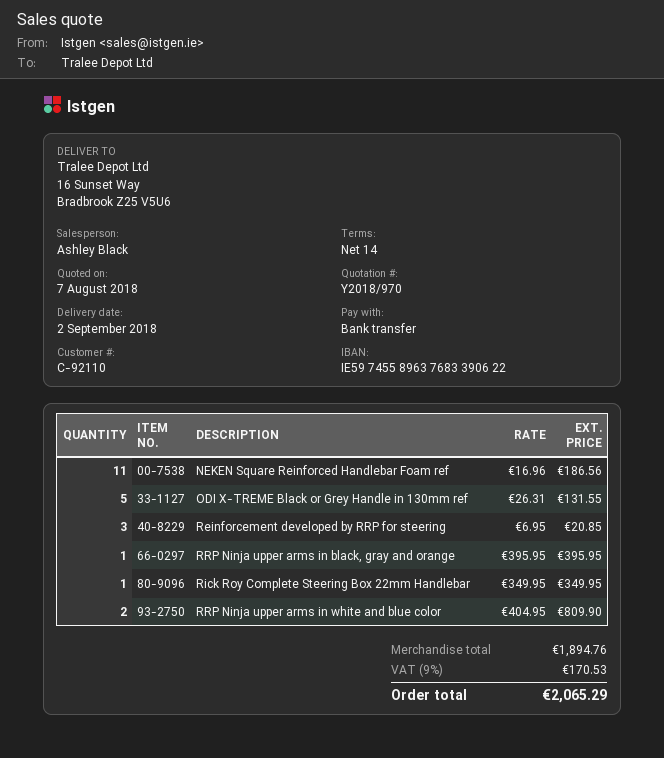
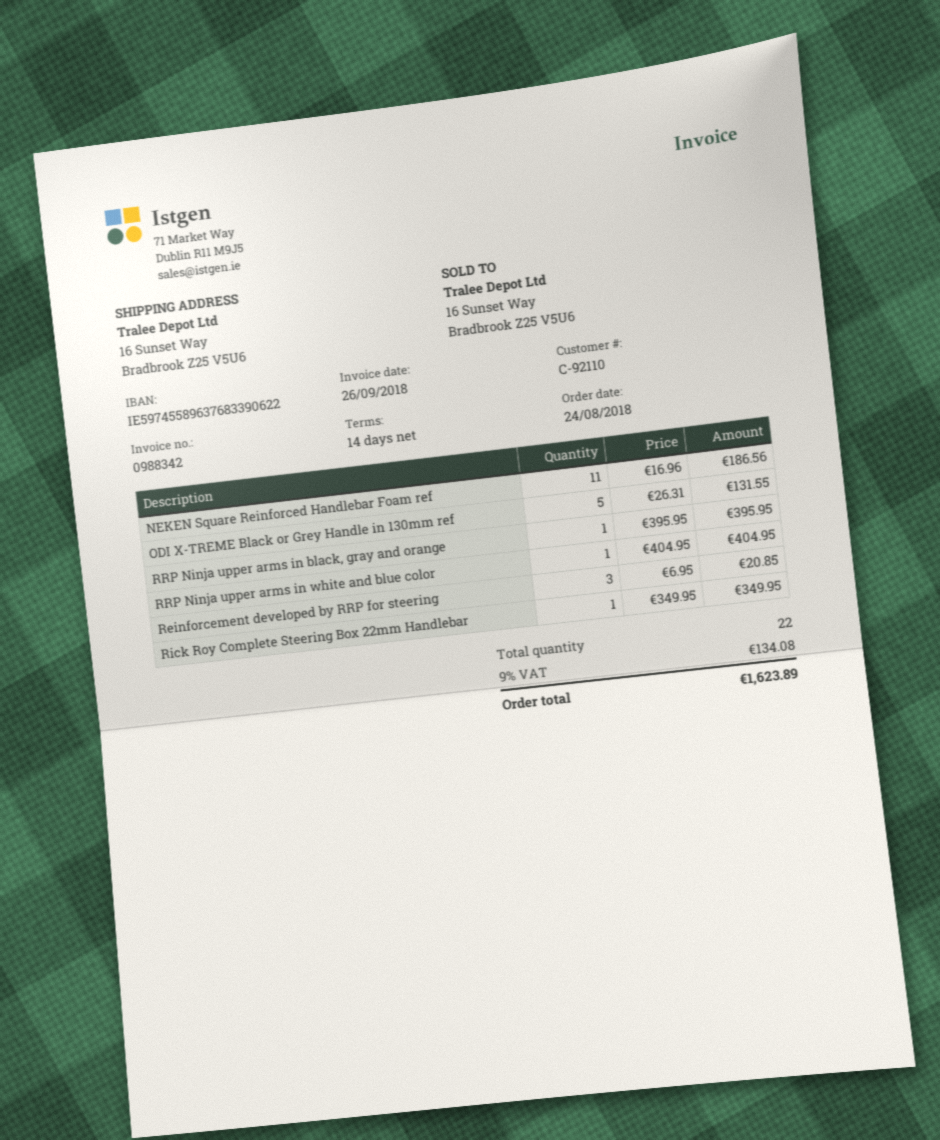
RRP Ninja upper arms in white and blue color: 2 x 404.95 = 809.90 -> 1 x 404.95 = 404.95
tax: 9% = 170.53 -> 9% = 134.08
total: 2065.29 -> 1623.89

